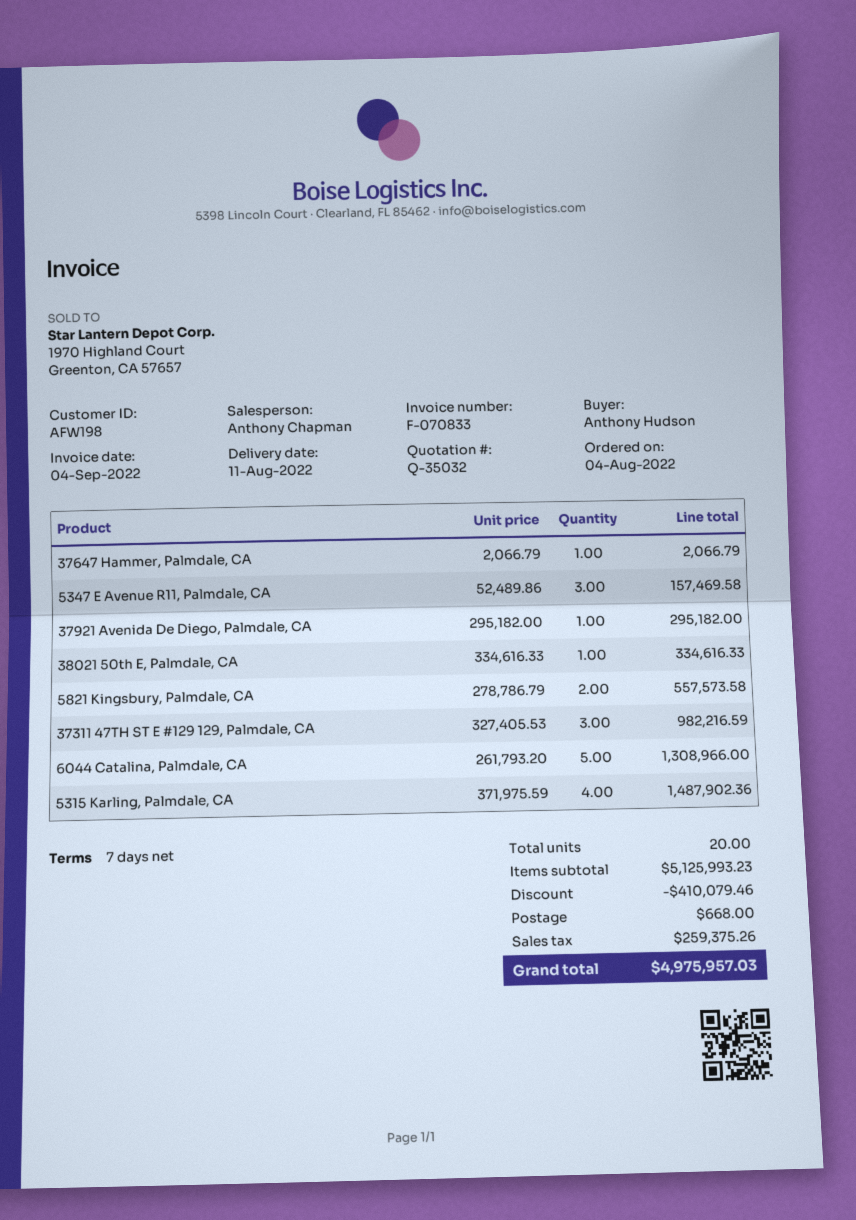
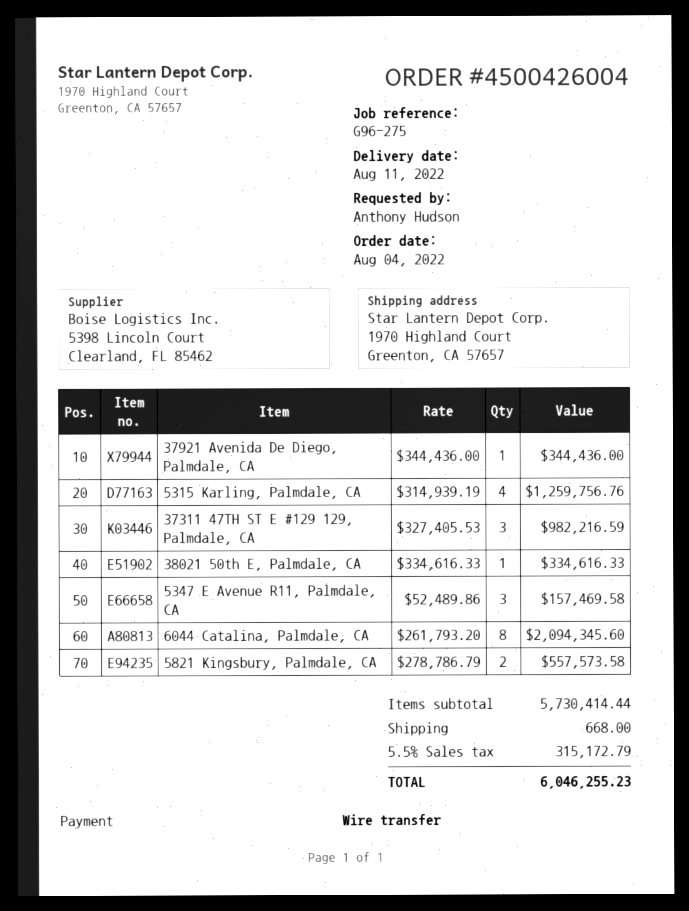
37647 Hammer, Palmdale, CA: 1 x 2066.79 = 2066.79 -> none
37921 Avenida De Diego, Palmdale, CA: 1 x 295182.00 = 295182.00 -> 1 x 344436.00 = 344436.00
6044 Catalina, Palmdale, CA: 5 x 261793.20 = 1308966.00 -> 8 x 261793.20 = 2094345.60
5315 Karling, Palmdale, CA: 4 x 371975.59 = 1487902.36 -> 4 x 314939.19 = 1259756.76
subtotal: 5125993.23 -> 5730414.44
discount: 410079.46 -> none
tax: 259375.26 -> 315172.79
total: 4975957.03 -> 6046255.23

